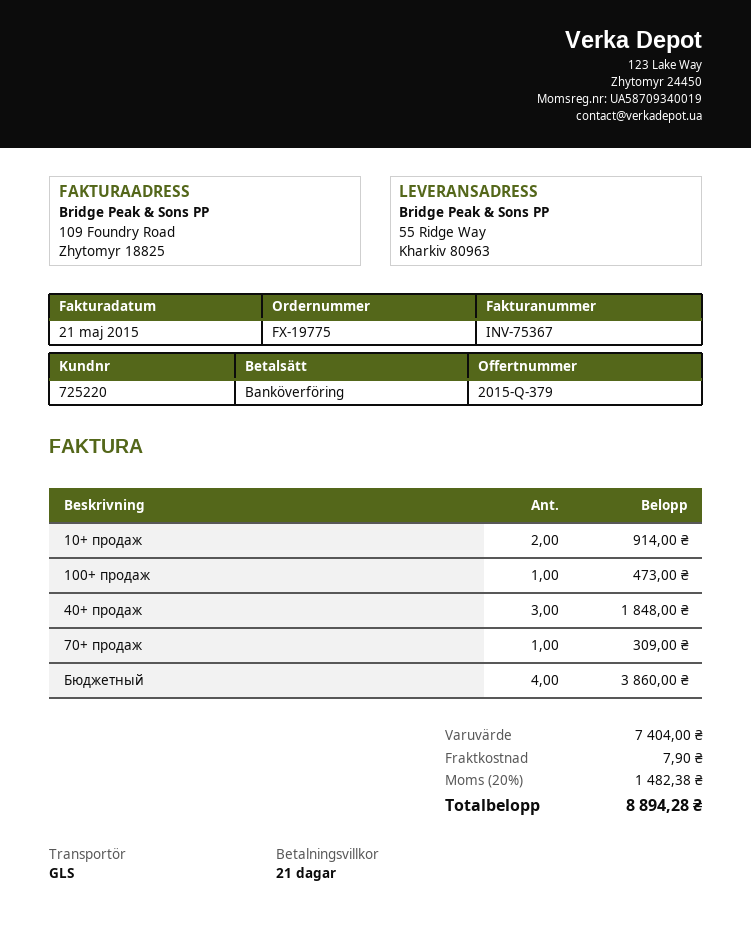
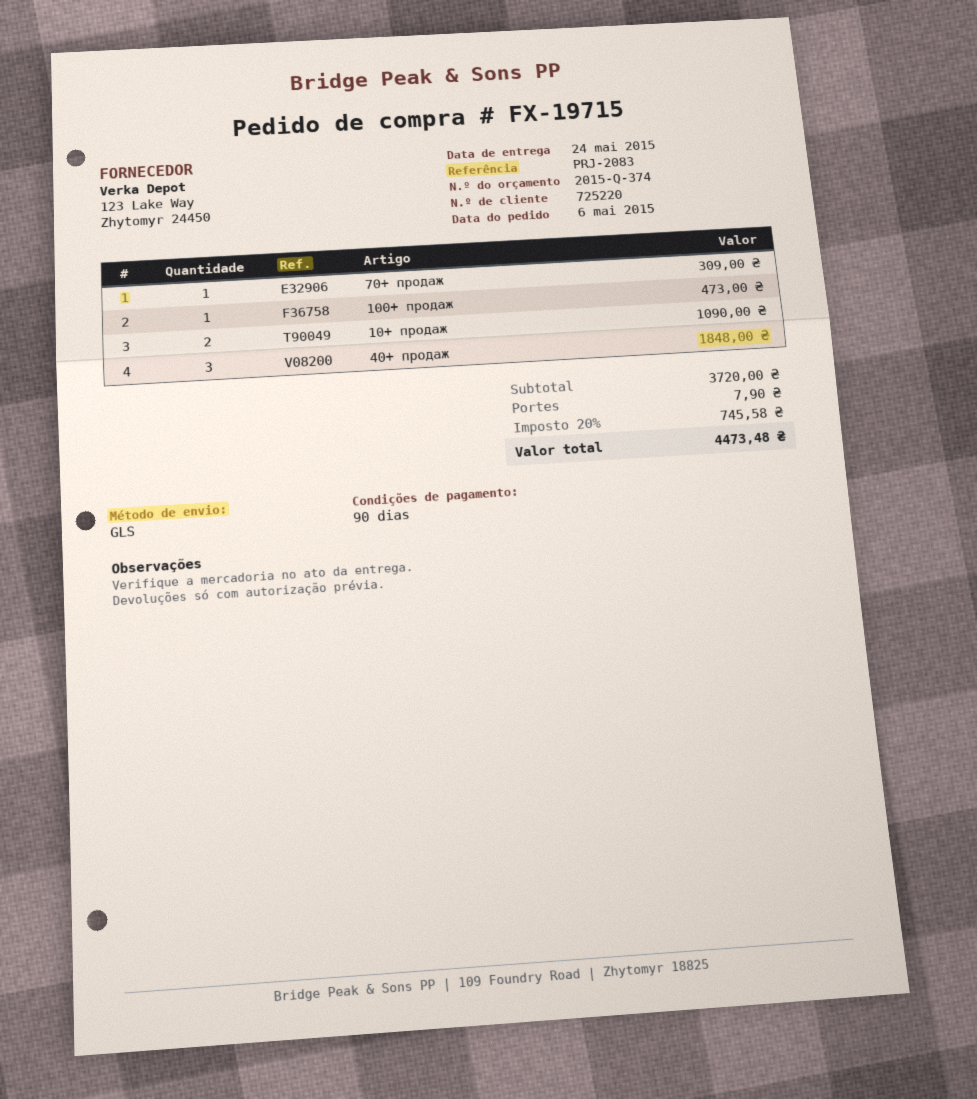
quote number: 2015-Q-379 -> 2015-Q-374
order number: FX-19775 -> FX-19715
payment terms: 21 days -> 90 days
10+ продаж: 2 for 914.00 -> 2 for 1090.00
Бюджетный: 4 for 3860.00 -> none
subtotal: 7404.00 -> 3720.00
tax: 20% = 1482.38 -> 20% = 745.58
total: 8894.28 -> 4473.48

